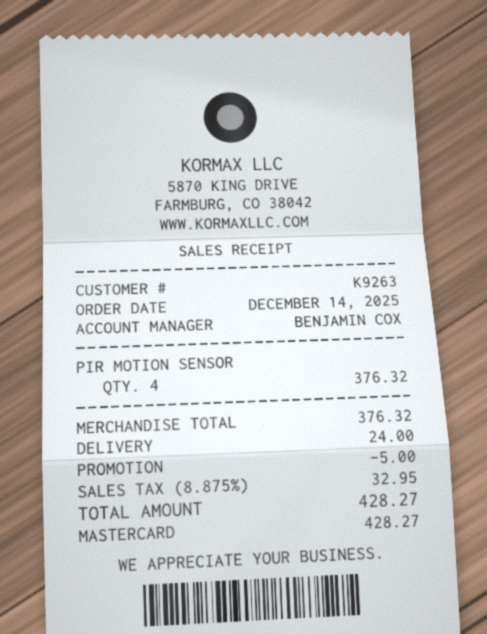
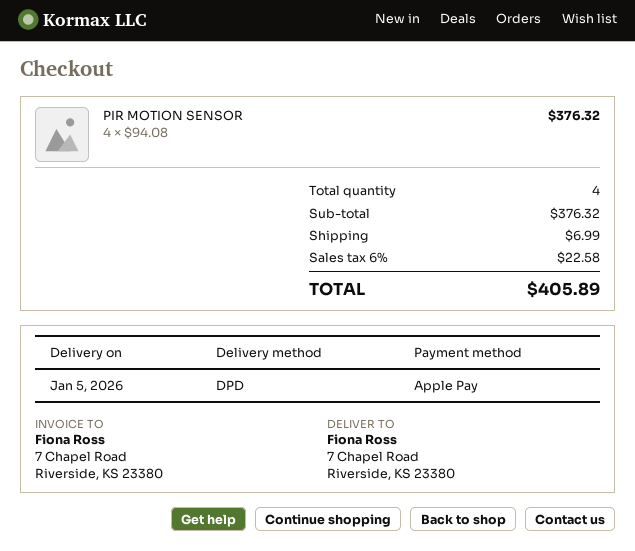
payment method: Mastercard -> Apple Pay
discount: 5.00 -> none
shipping: 24.00 -> 6.99
tax: 8.875% = 32.95 -> 6% = 22.58
total: 428.27 -> 405.89

